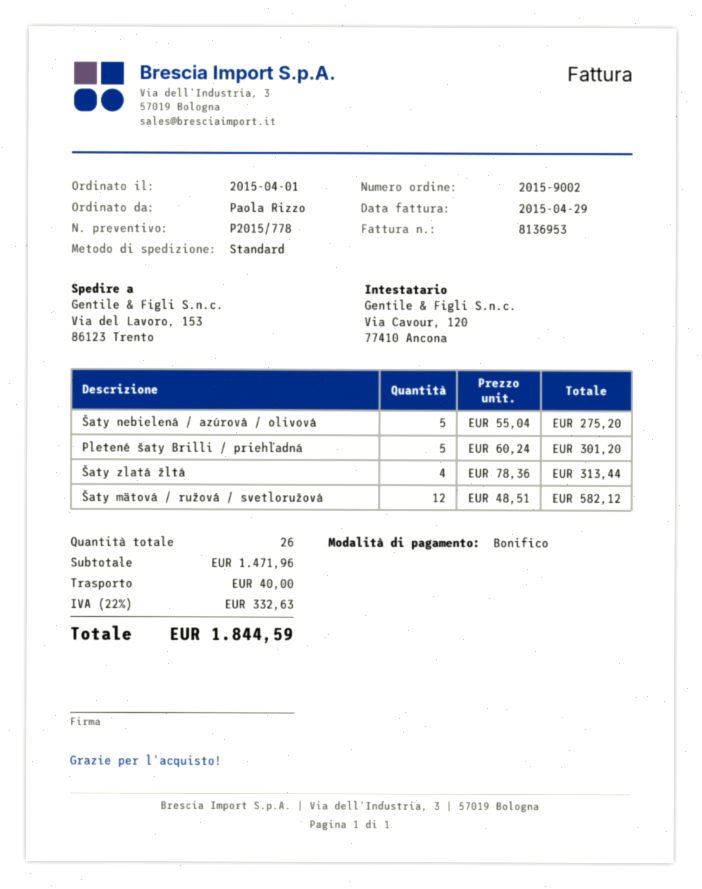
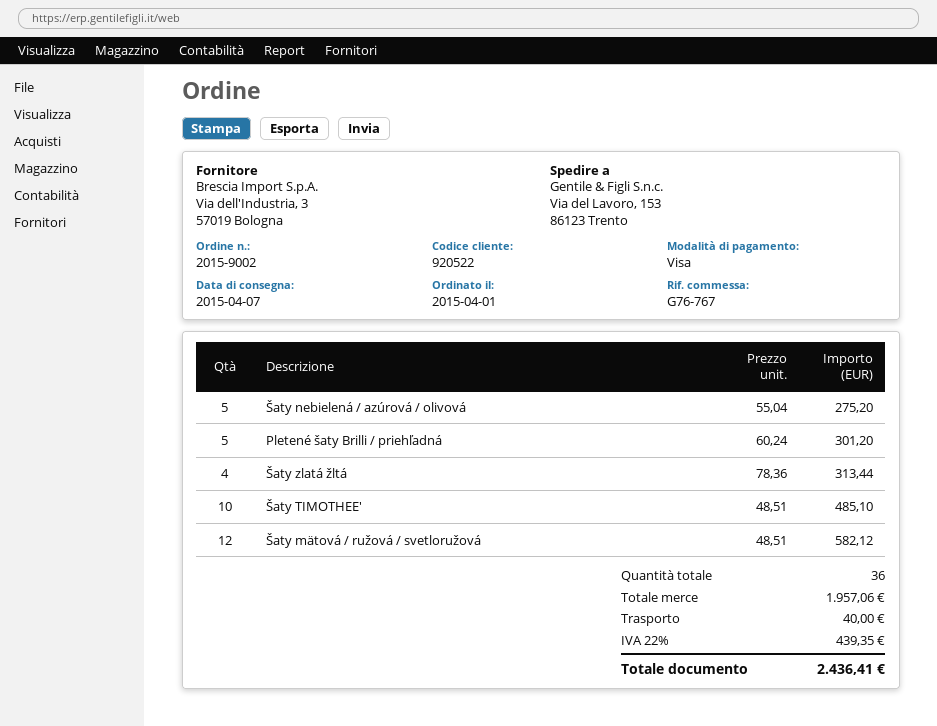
payment method: bank transfer -> Visa
Šaty TIMOTHEE': none -> 10 x 48.51 = 485.10
total quantity: 26 -> 36
subtotal: 1471.96 -> 1957.06
tax: 22% = 332.63 -> 22% = 439.35
total: 1844.59 -> 2436.41

